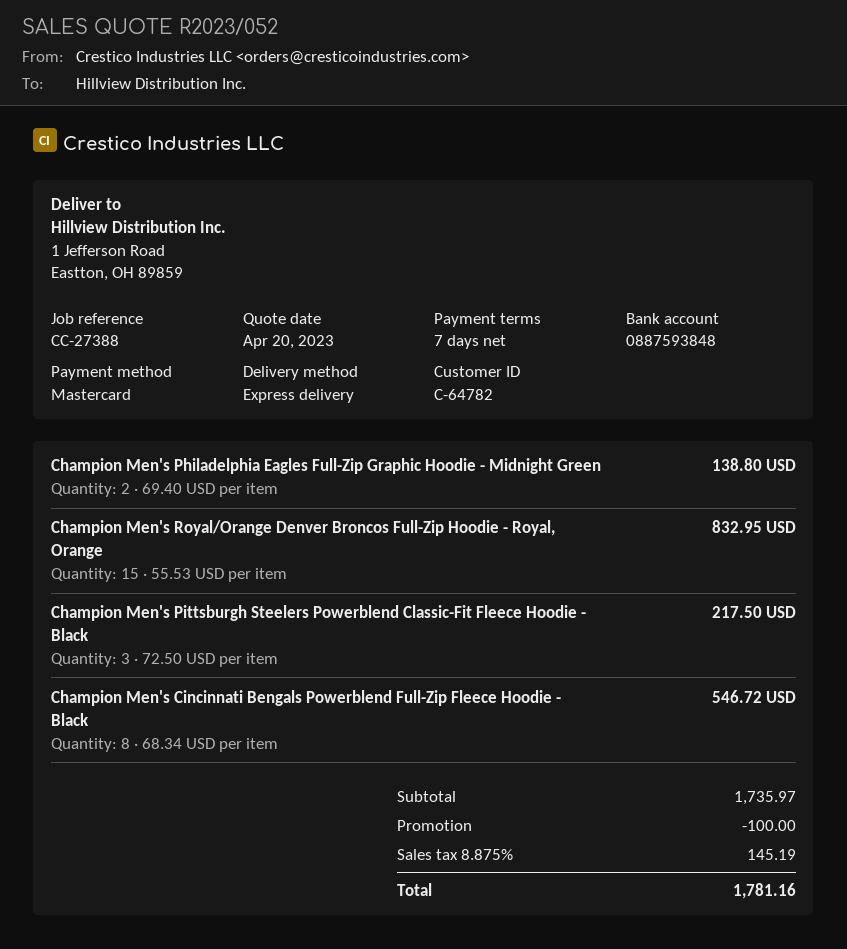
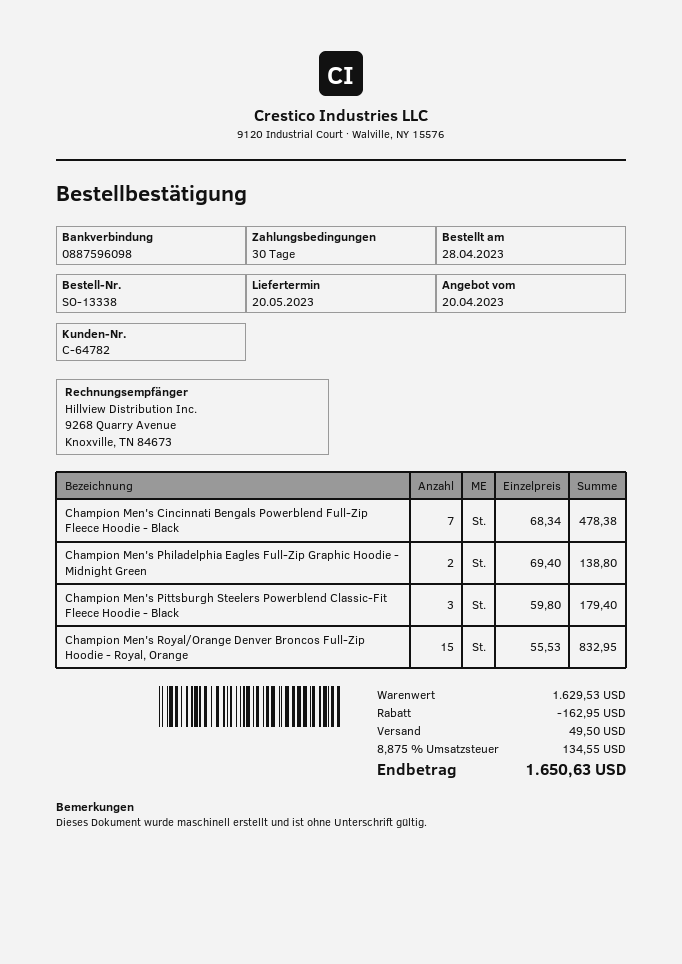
payment terms: 7 days -> 30 days
bank account: 0887593848 -> 0887596098
Champion Men's Pittsburgh Steelers Powerblend Classic-Fit Fleece Hoodie - Black: 3 x 72.50 = 217.50 -> 3 x 59.80 = 179.40
Champion Men's Cincinnati Bengals Powerblend Full-Zip Fleece Hoodie - Black: 8 x 68.34 = 546.72 -> 7 x 68.34 = 478.38
subtotal: 1735.97 -> 1629.53
discount: 100.00 -> 162.95
shipping: none -> 49.50
tax: 8.875% = 145.19 -> 8.875% = 134.55
total: 1781.16 -> 1650.63

